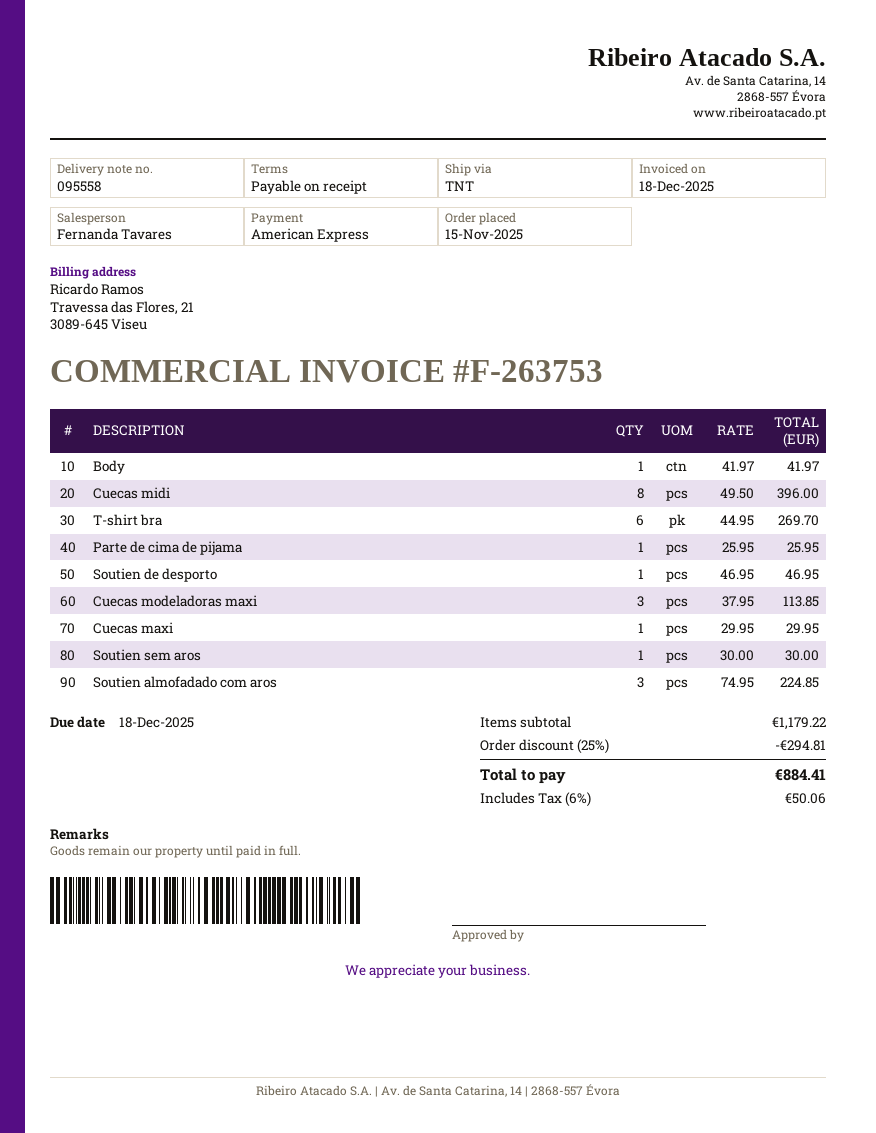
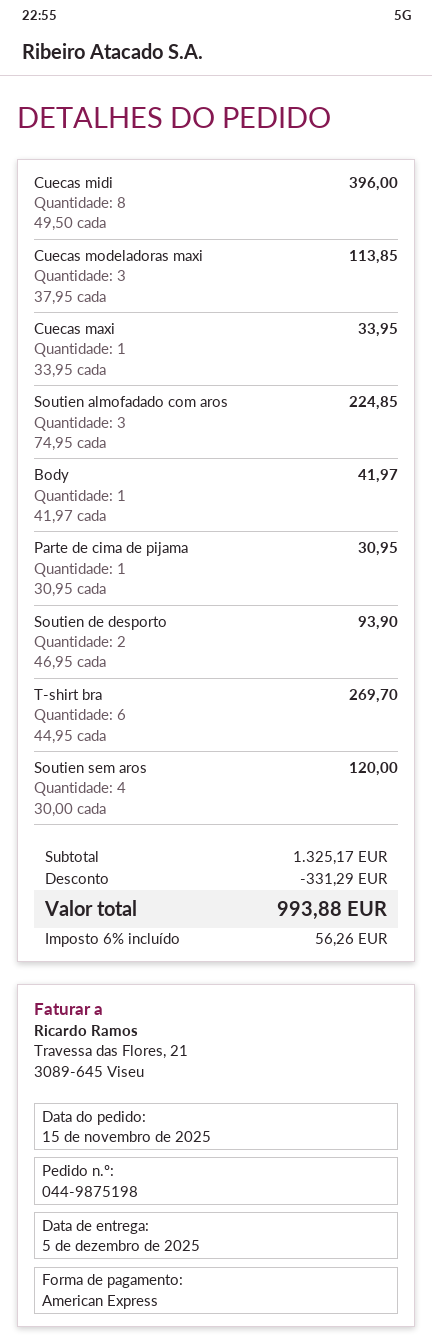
Parte de cima de pijama: 1 x 25.95 = 25.95 -> 1 x 30.95 = 30.95
Soutien de desporto: 1 x 46.95 = 46.95 -> 2 x 46.95 = 93.90
Cuecas maxi: 1 x 29.95 = 29.95 -> 1 x 33.95 = 33.95
Soutien sem aros: 1 x 30.00 = 30.00 -> 4 x 30.00 = 120.00
subtotal: 1179.22 -> 1325.17
discount: 294.81 -> 331.29
tax: 6% = 50.06 -> 6% = 56.26
total: 884.41 -> 993.88

